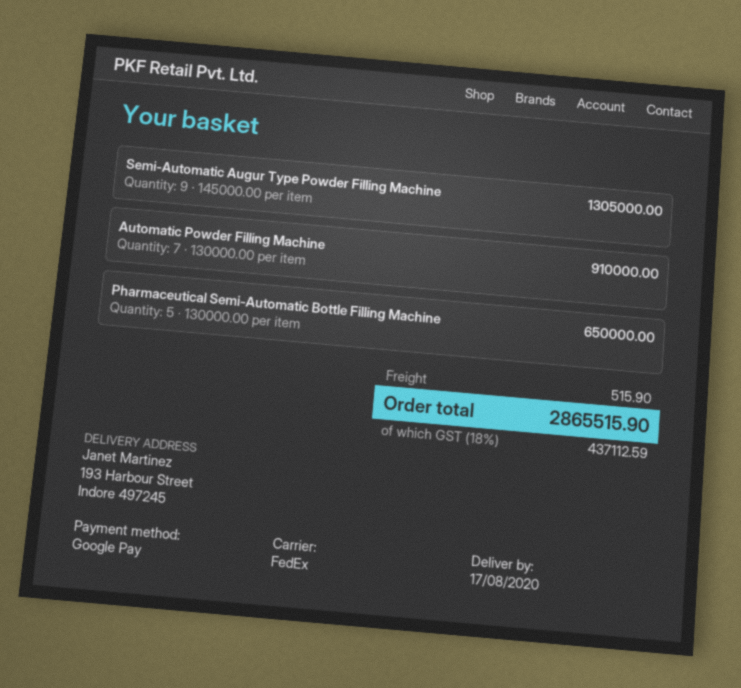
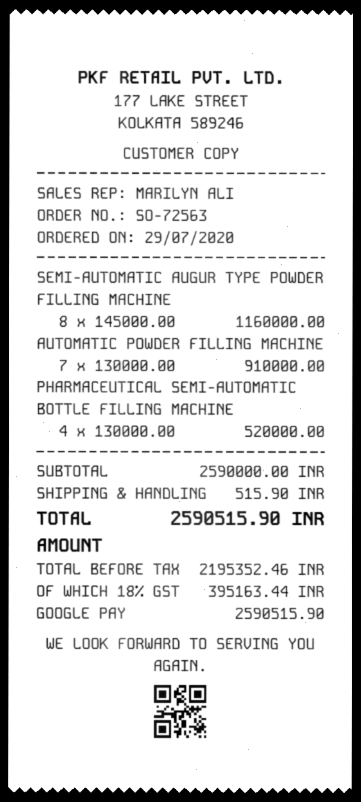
Semi-Automatic Augur Type Powder Filling Machine: 9 x 145000.00 = 1305000.00 -> 8 x 145000.00 = 1160000.00
Pharmaceutical Semi-Automatic Bottle Filling Machine: 5 x 130000.00 = 650000.00 -> 4 x 130000.00 = 520000.00
tax: 18% = 437112.59 -> 18% = 395163.44
total: 2865515.90 -> 2590515.90

